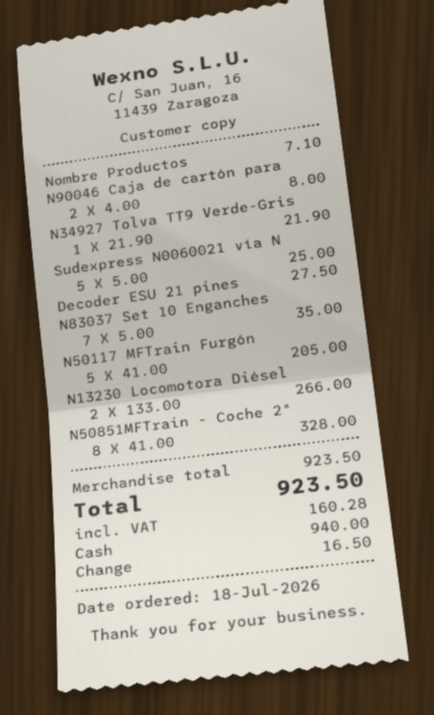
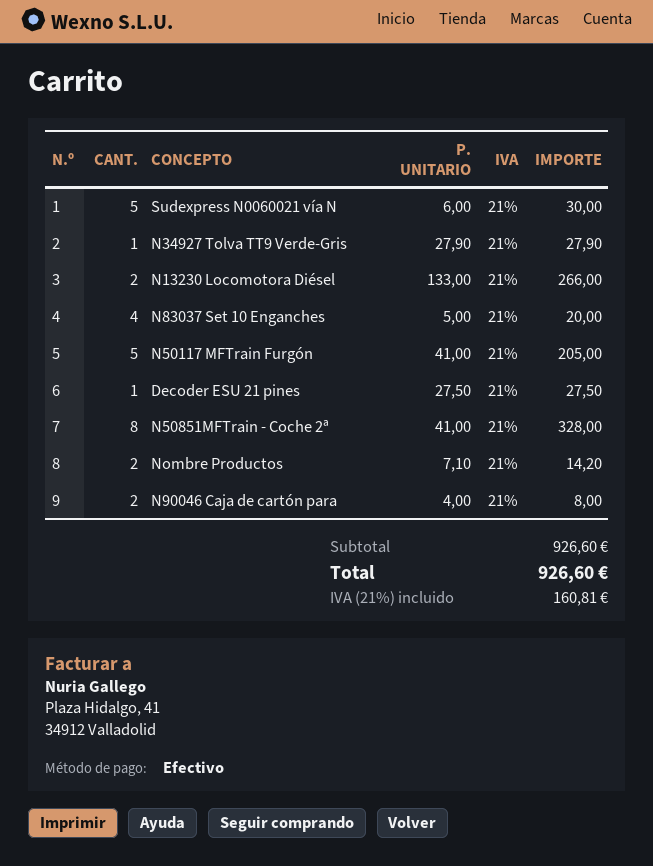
Nombre Productos: 1 x 7.10 = 7.10 -> 2 x 7.10 = 14.20
N34927 Tolva TT9 Verde-Gris: 1 x 21.90 = 21.90 -> 1 x 27.90 = 27.90
Sudexpress N0060021 vía N: 5 x 5.00 = 25.00 -> 5 x 6.00 = 30.00
N83037 Set 10 Enganches: 7 x 5.00 = 35.00 -> 4 x 5.00 = 20.00
subtotal: 923.50 -> 926.60
tax: 160.28 -> 160.81
total: 923.50 -> 926.60

